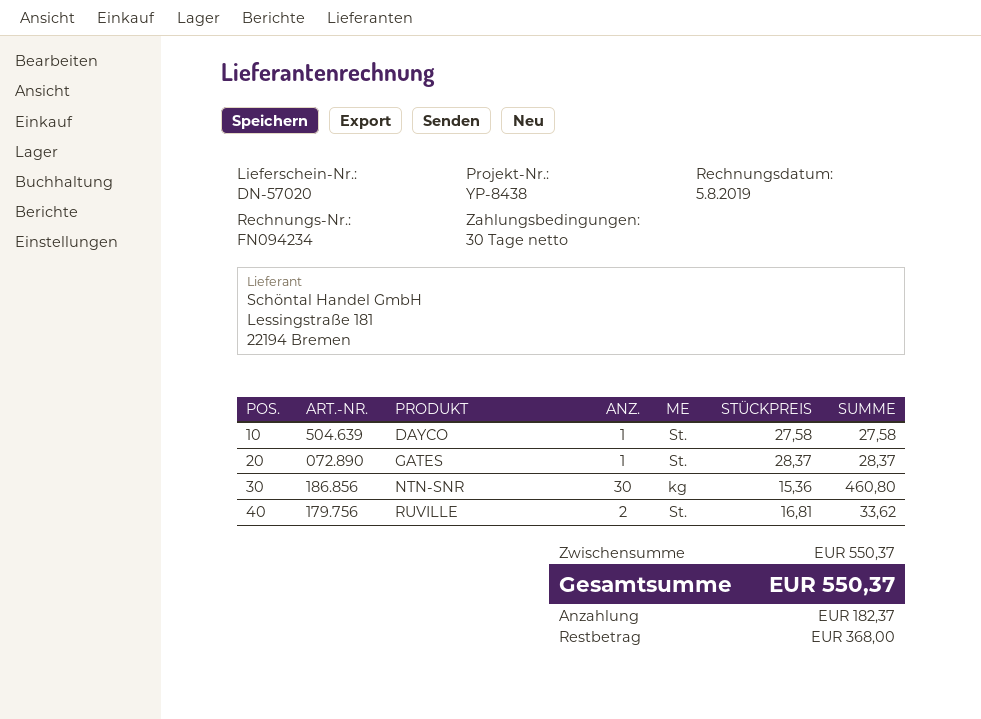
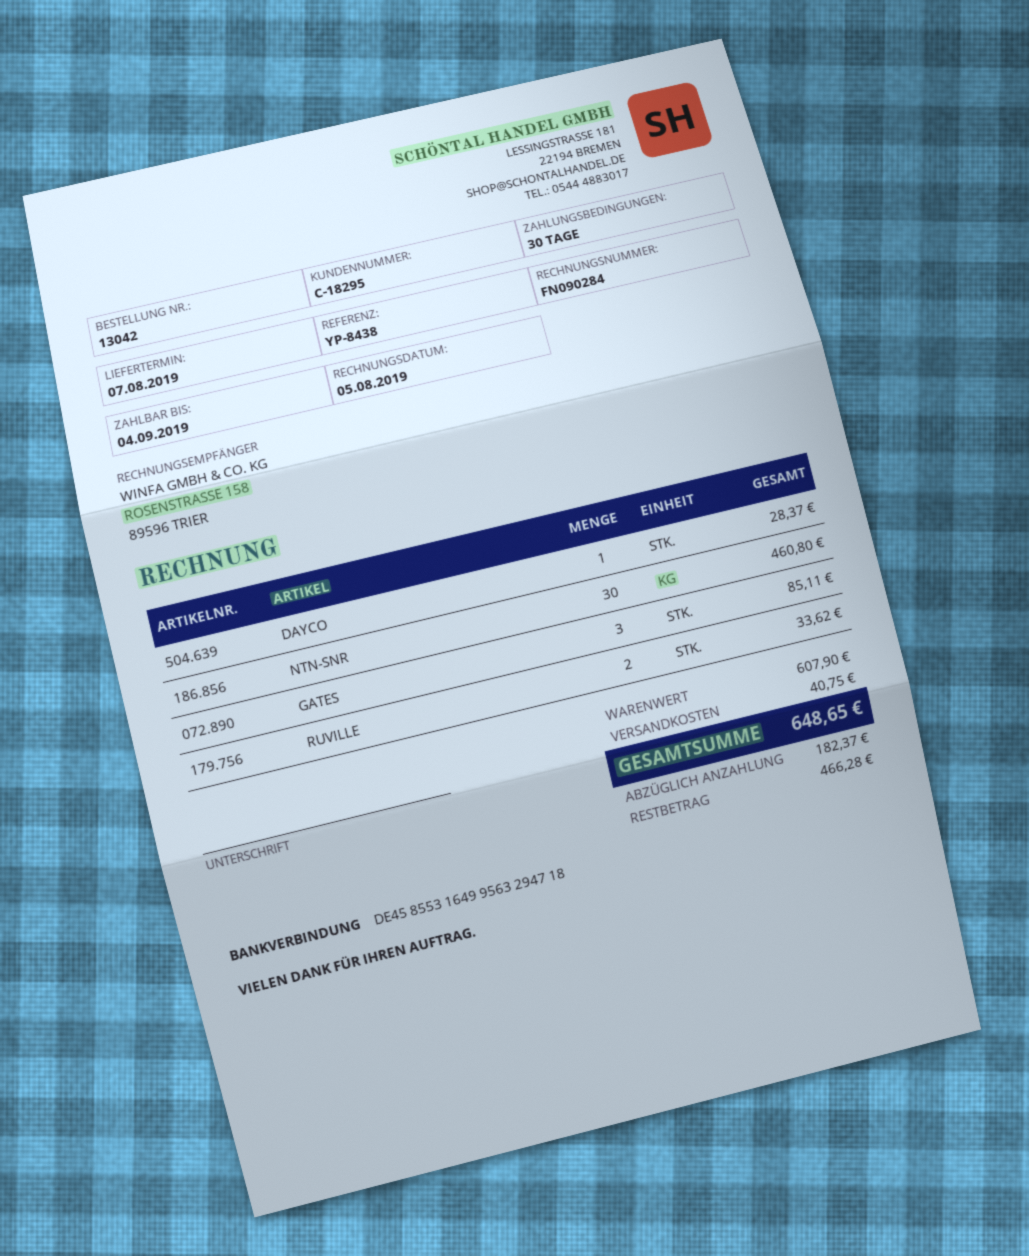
invoice number: FN094234 -> FN090284
DAYCO: 1 for 27.58 -> 1 for 28.37
GATES: 1 for 28.37 -> 3 for 85.11
subtotal: 550.37 -> 607.90
shipping: none -> 40.75
total: 550.37 -> 648.65
balance: 368.00 -> 466.28

